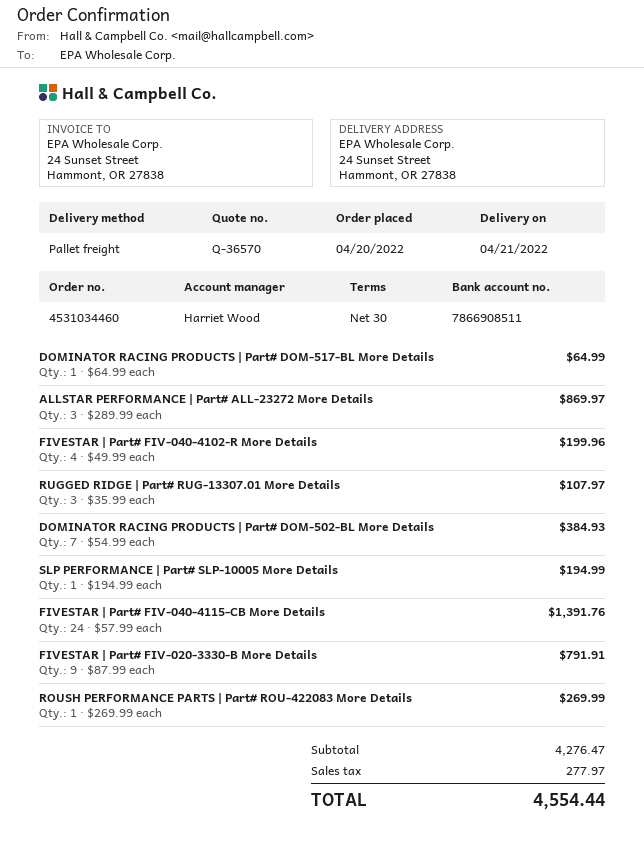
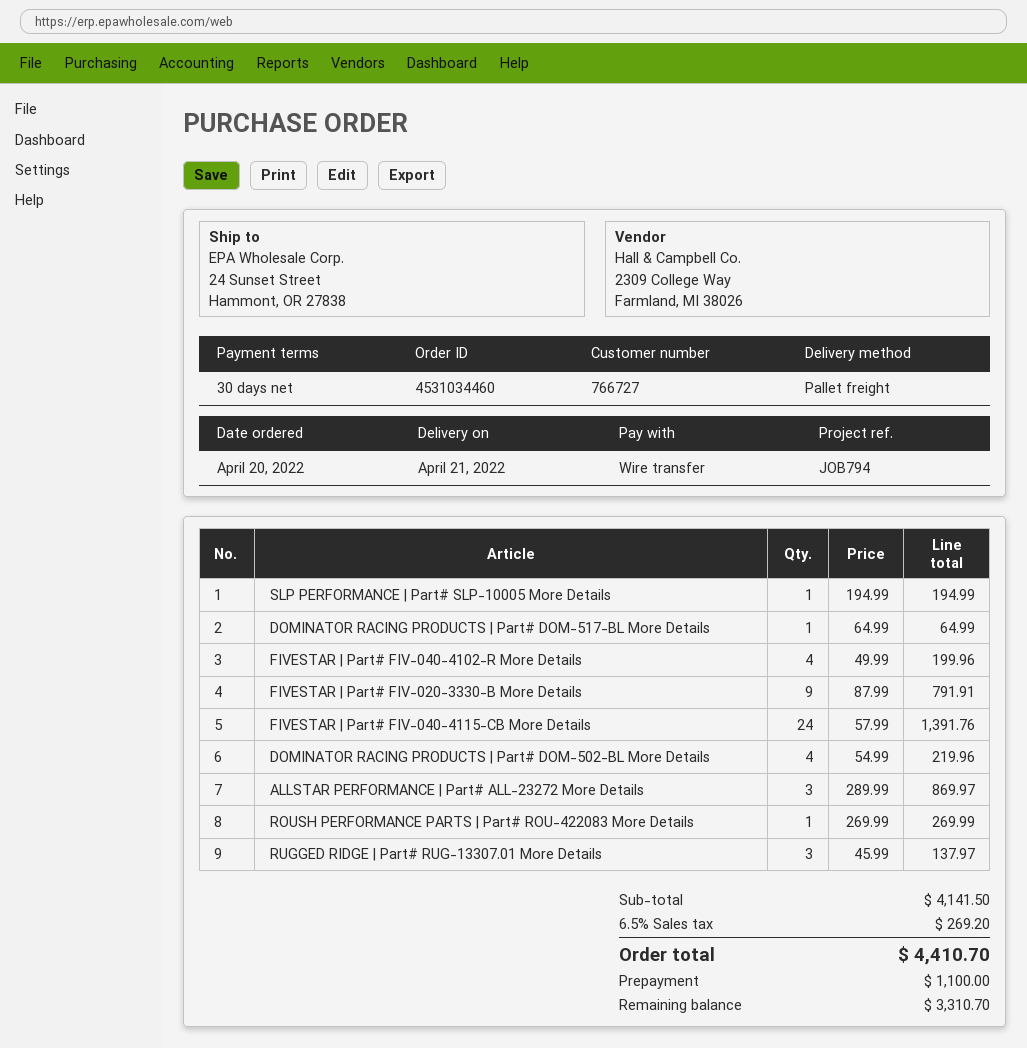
RUGGED RIDGE | Part# RUG-13307.01 More Details: 3 x 35.99 = 107.97 -> 3 x 45.99 = 137.97
DOMINATOR RACING PRODUCTS | Part# DOM-502-BL More Details: 7 x 54.99 = 384.93 -> 4 x 54.99 = 219.96
subtotal: 4276.47 -> 4141.50
tax: 277.97 -> 269.20
total: 4554.44 -> 4410.70

